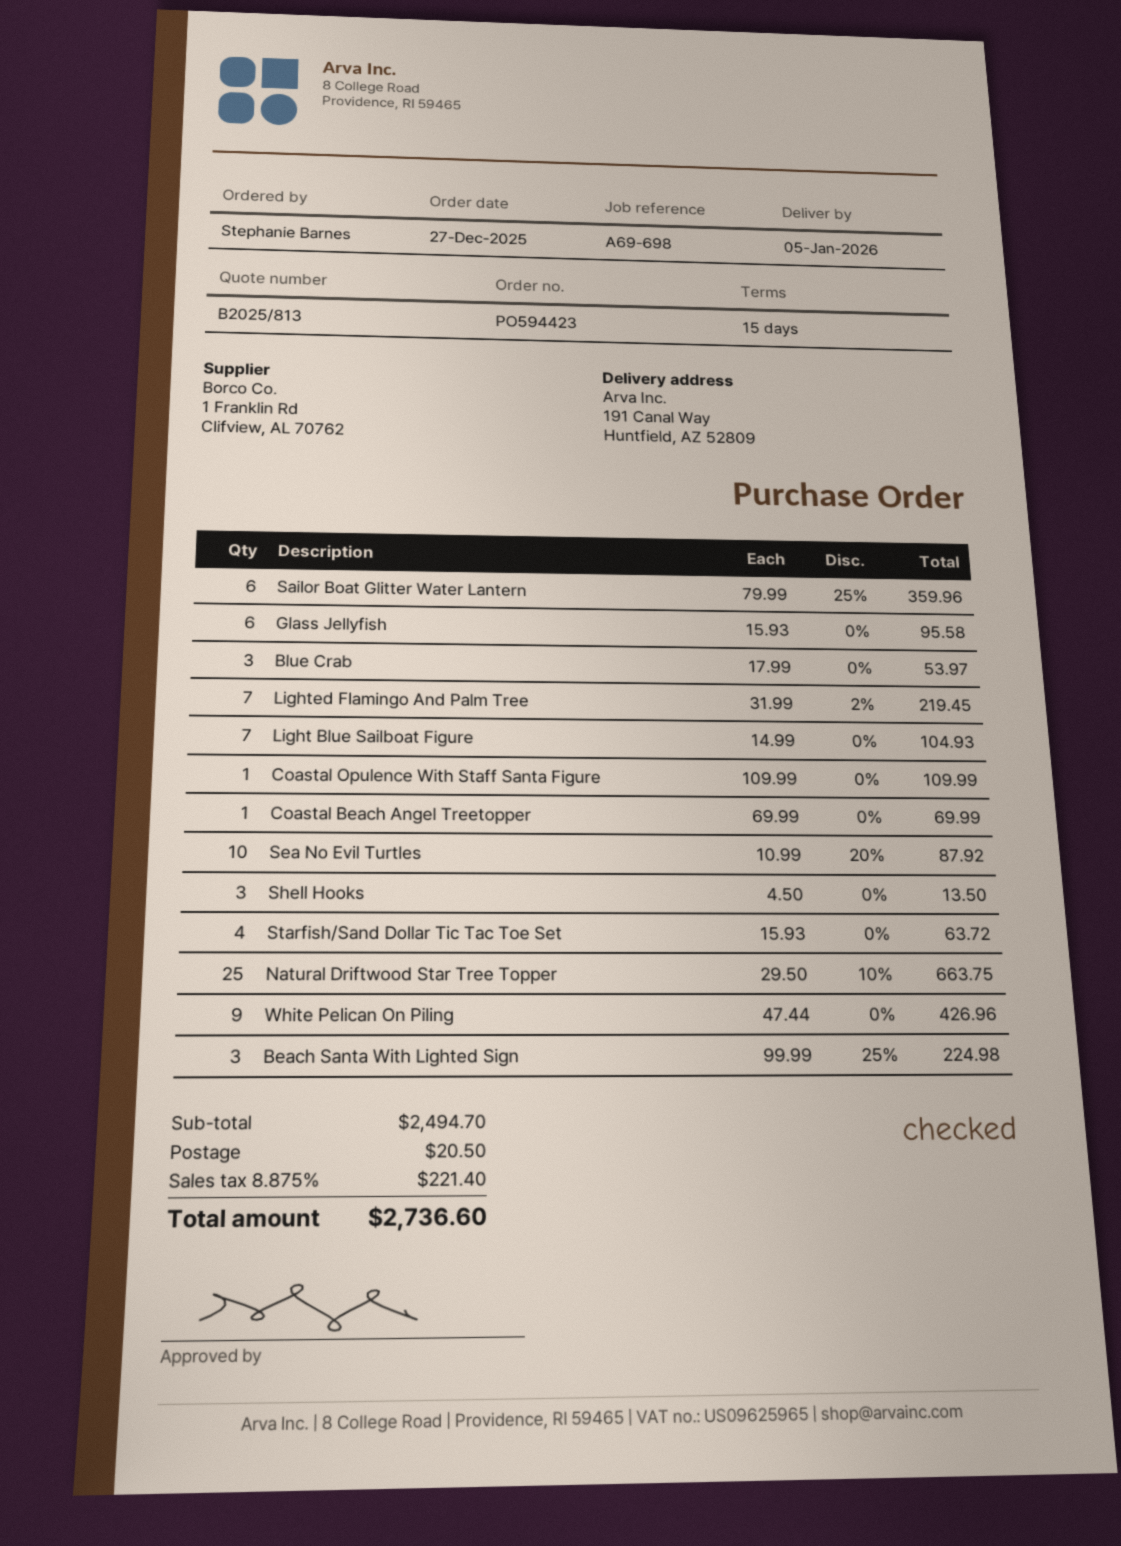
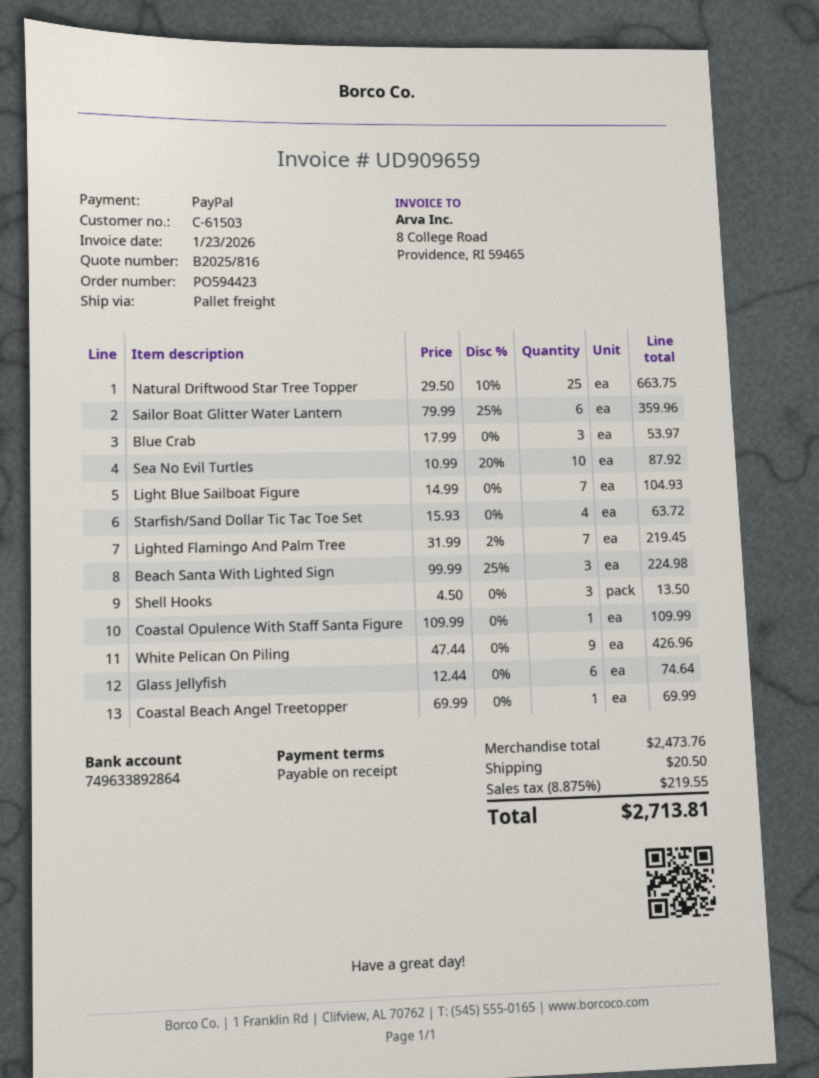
quote number: B2025/813 -> B2025/816
payment terms: 15 days -> on receipt
Glass Jellyfish: 6 x 15.93 = 95.58 -> 6 x 12.44 = 74.64
subtotal: 2494.70 -> 2473.76
tax: 8.875% = 221.40 -> 8.875% = 219.55
total: 2736.60 -> 2713.81

